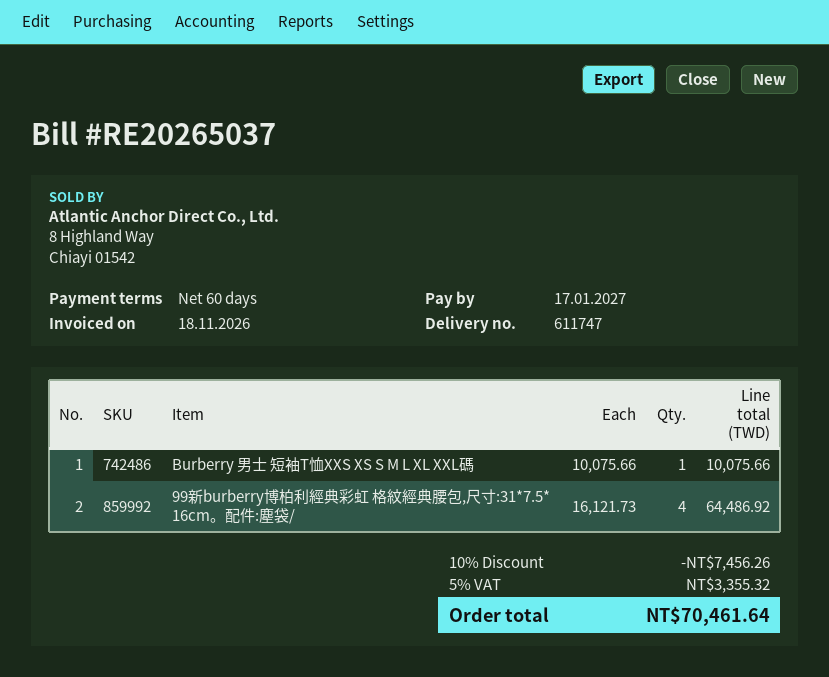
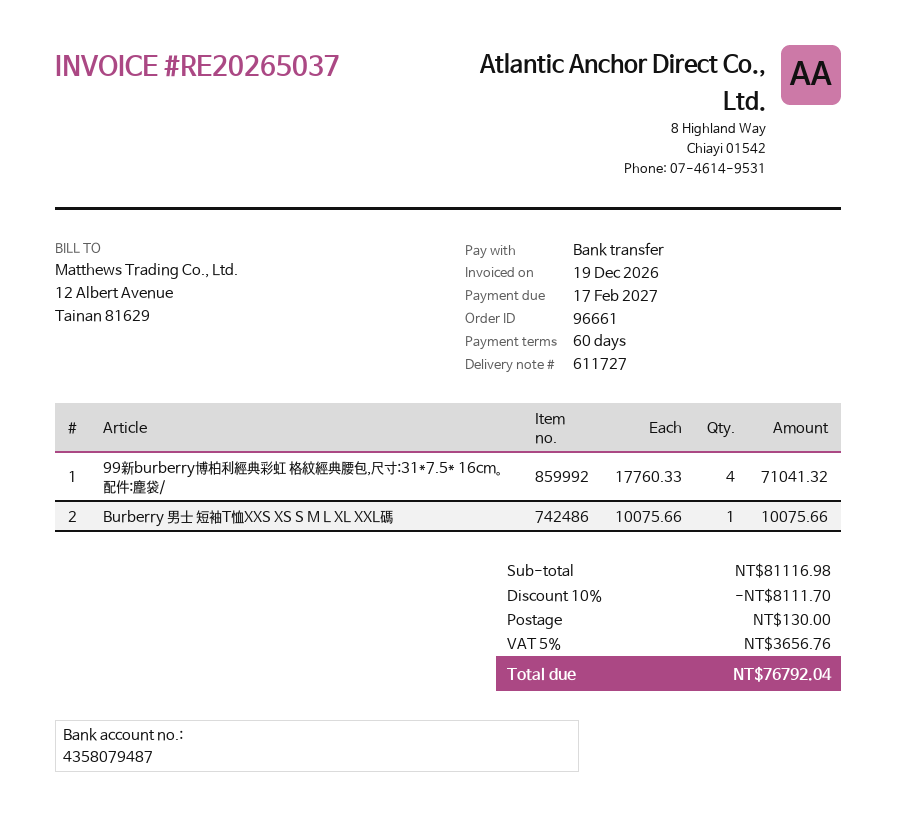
delivery note number: 611747 -> 611727
invoice date: 2026-11-18 -> 2026-12-19
due date: 2027-01-17 -> 2027-02-17
99新burberry博柏利經典彩虹 格紋經典腰包,尺寸:31*7.5* 16cm。配件:塵袋/: 4 x 16121.73 = 64486.92 -> 4 x 17760.33 = 71041.32
discount: 10% = 7456.26 -> 10% = 8111.70
shipping: none -> 130.00
tax: 5% = 3355.32 -> 5% = 3656.76
total: 70461.64 -> 76792.04

